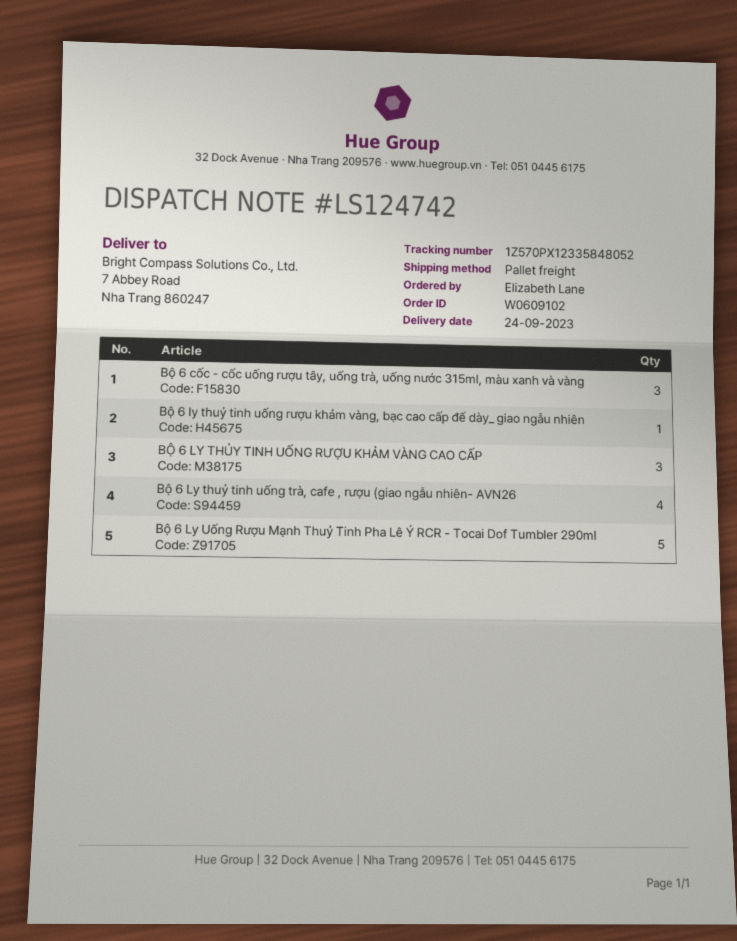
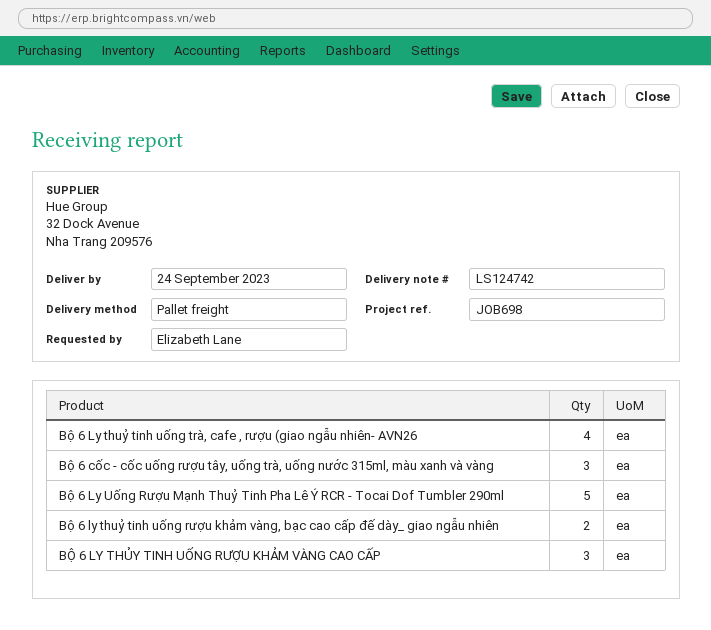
Bộ 6 ly thuỷ tinh uống rượu khảm vàng, bạc cao cấp đế dày_ giao ngẫu nhiên: 1 -> 2

